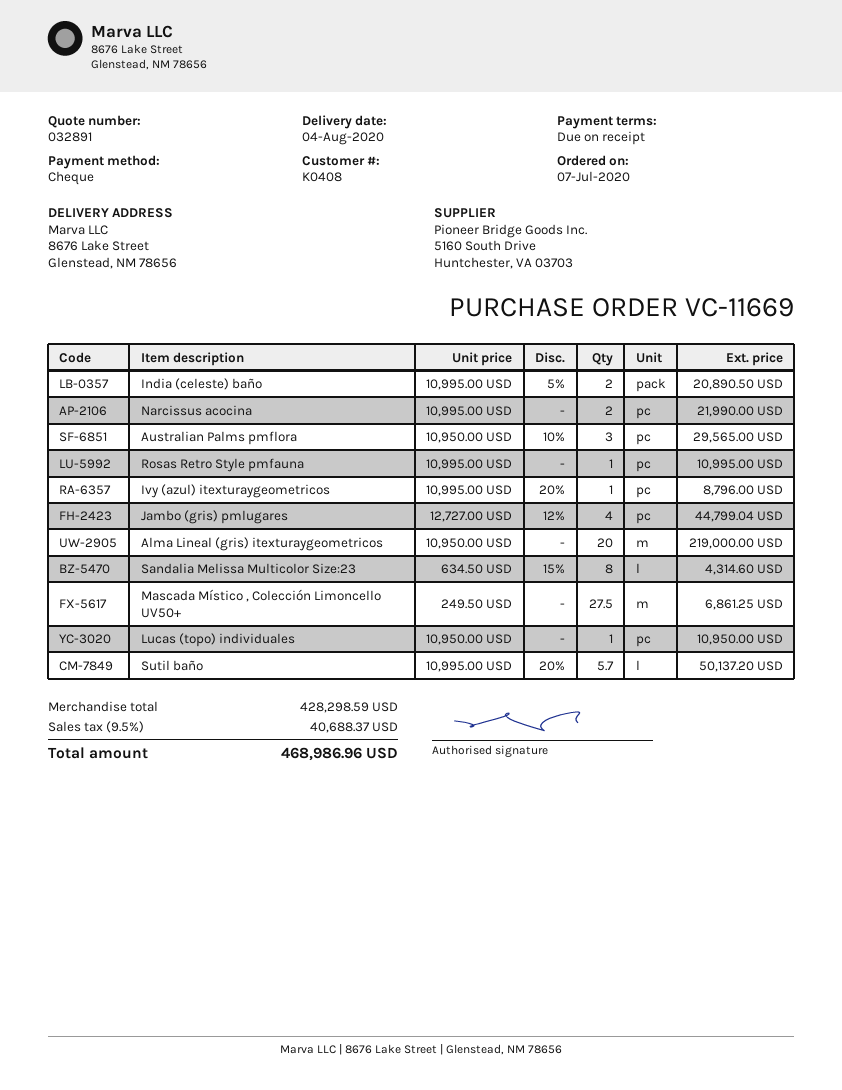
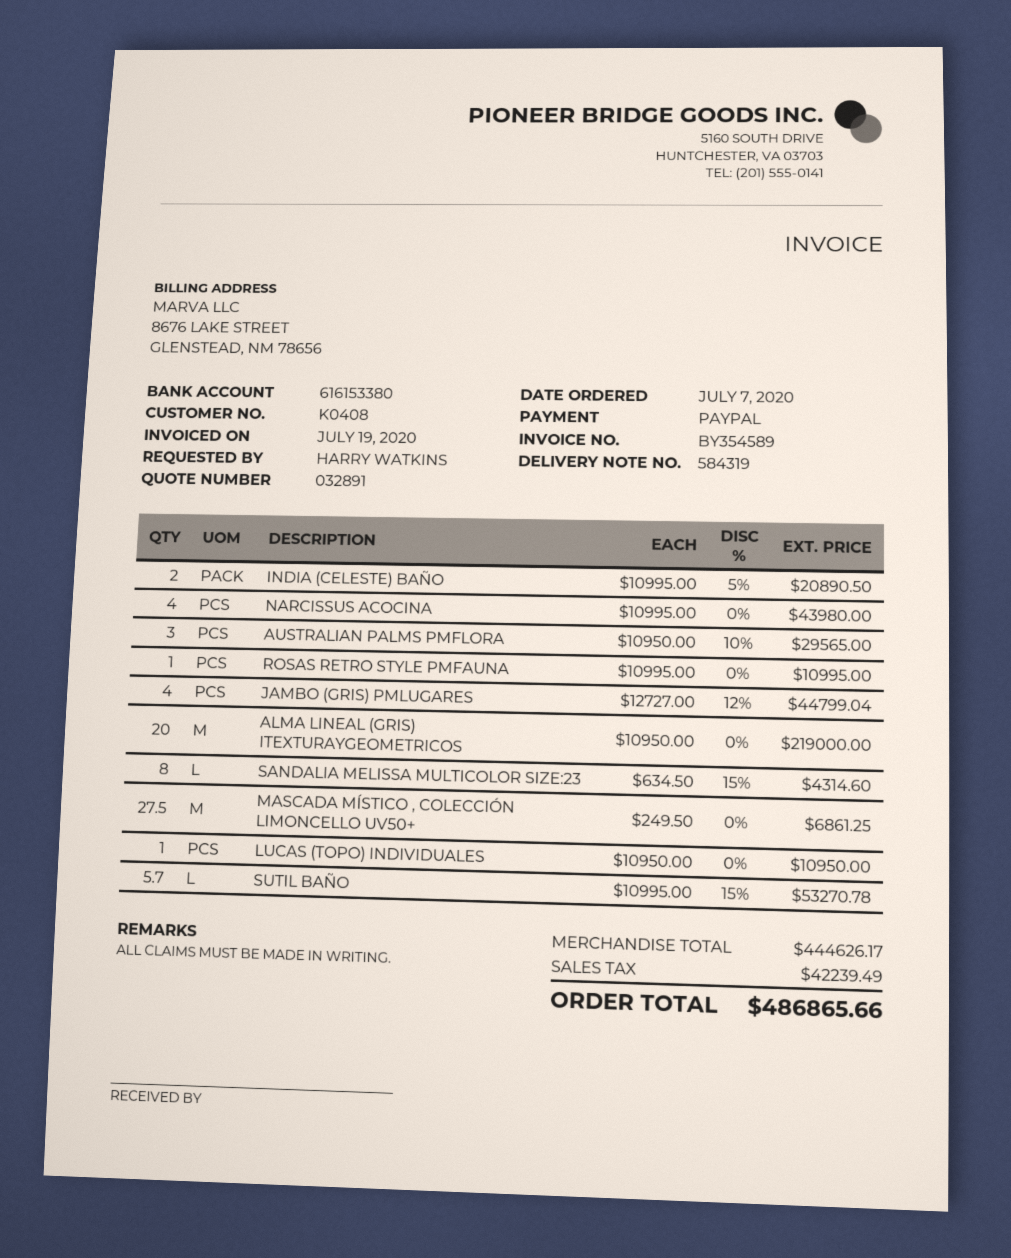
payment method: cheque -> PayPal
Narcissus acocina: 2 x 10995.00 = 21990.00 -> 4 x 10995.00 = 43980.00
Ivy (azul) itexturaygeometricos: 1 x 10995.00 - 20% = 8796.00 -> none
Sutil baño: 5.7 x 10995.00 - 20% = 50137.20 -> 5.7 x 10995.00 - 15% = 53270.78
subtotal: 428298.59 -> 444626.17
tax: 40688.37 -> 42239.49
total: 468986.96 -> 486865.66

